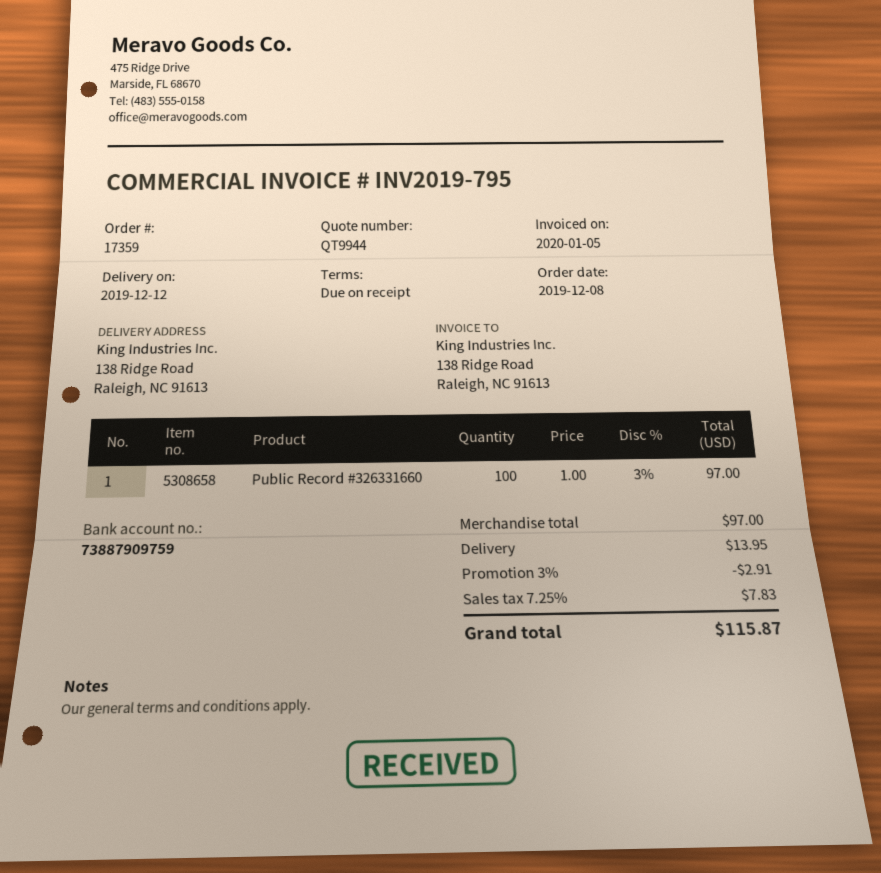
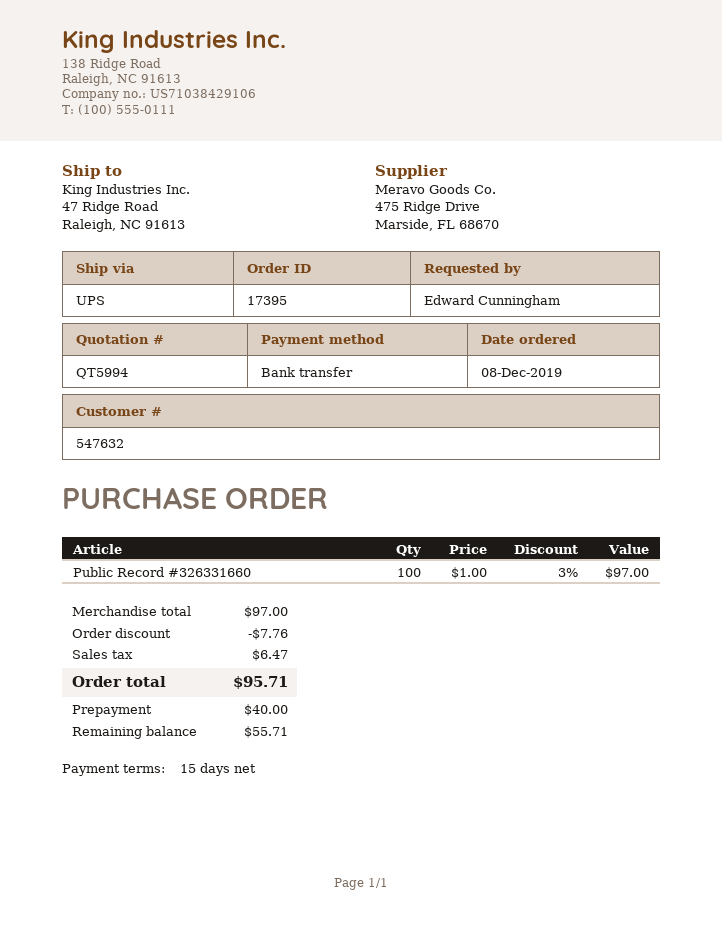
quote number: QT9944 -> QT5994
order number: 17359 -> 17395
payment terms: on receipt -> 15 days
ship to: 138 Ridge Road, Raleigh, NC 91613 -> 47 Ridge Road, Raleigh, NC 91613
discount: 2.91 -> 7.76
shipping: 13.95 -> none
tax: 7.83 -> 6.47
total: 115.87 -> 95.71

